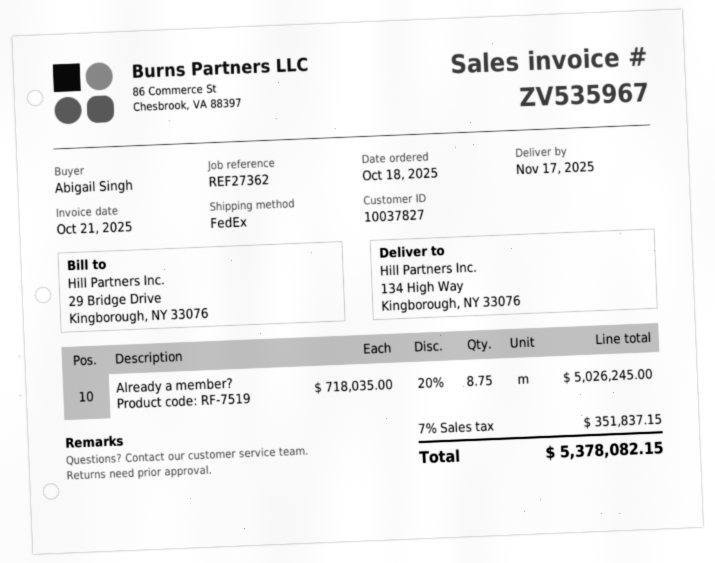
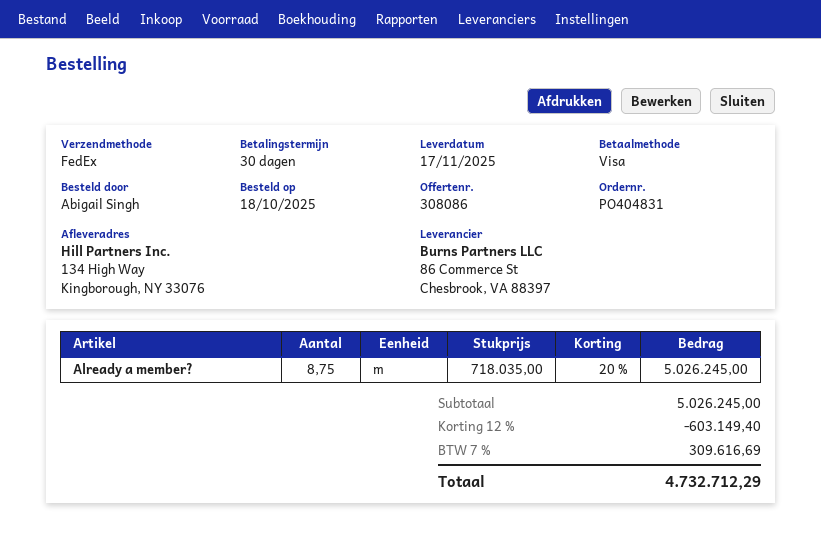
discount: none -> 12% = 603149.40
tax: 7% = 351837.15 -> 7% = 309616.69
total: 5378082.15 -> 4732712.29

